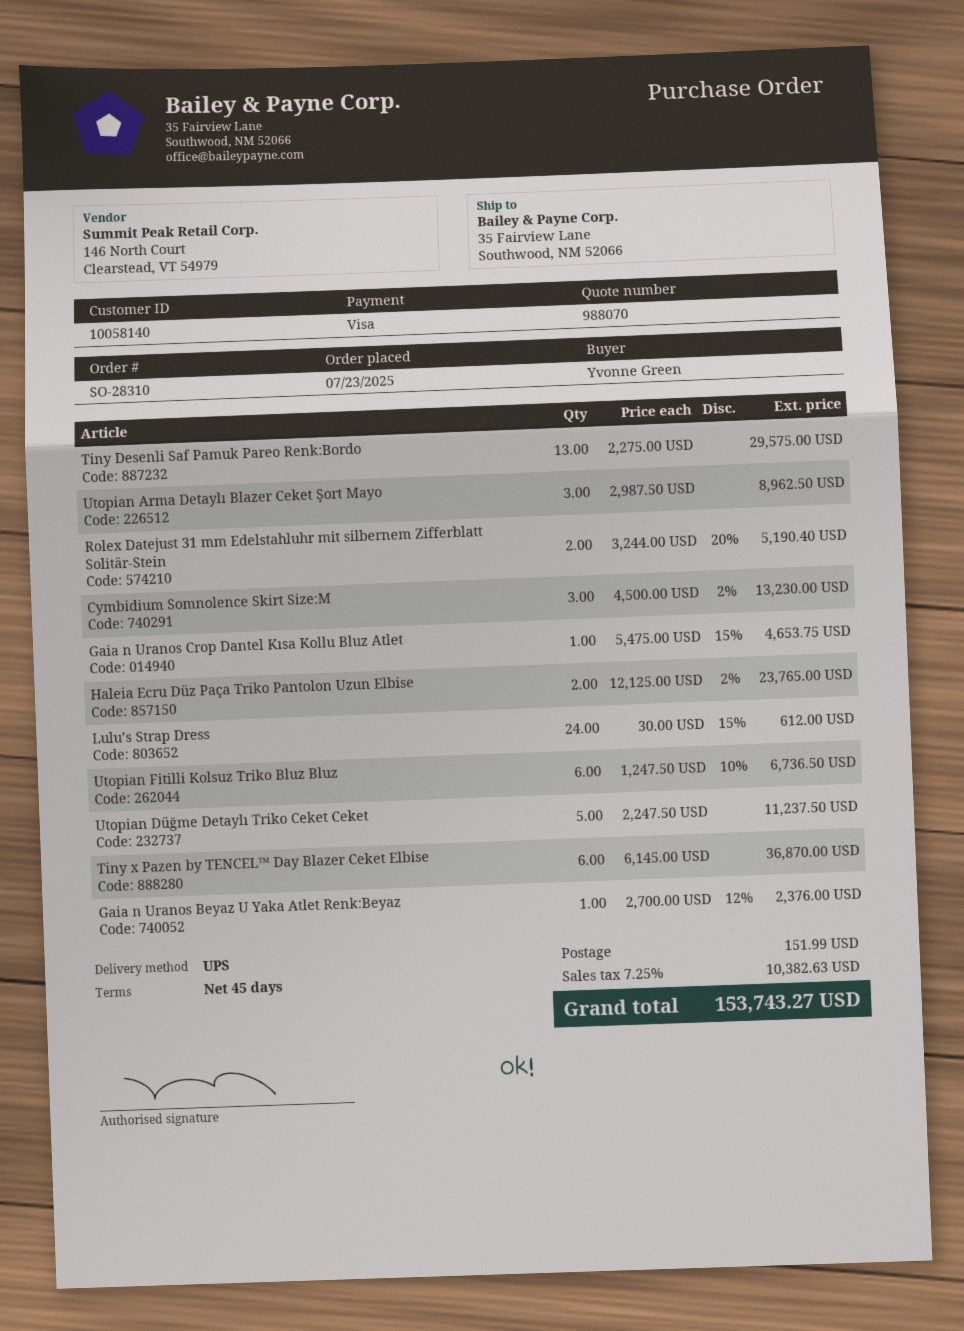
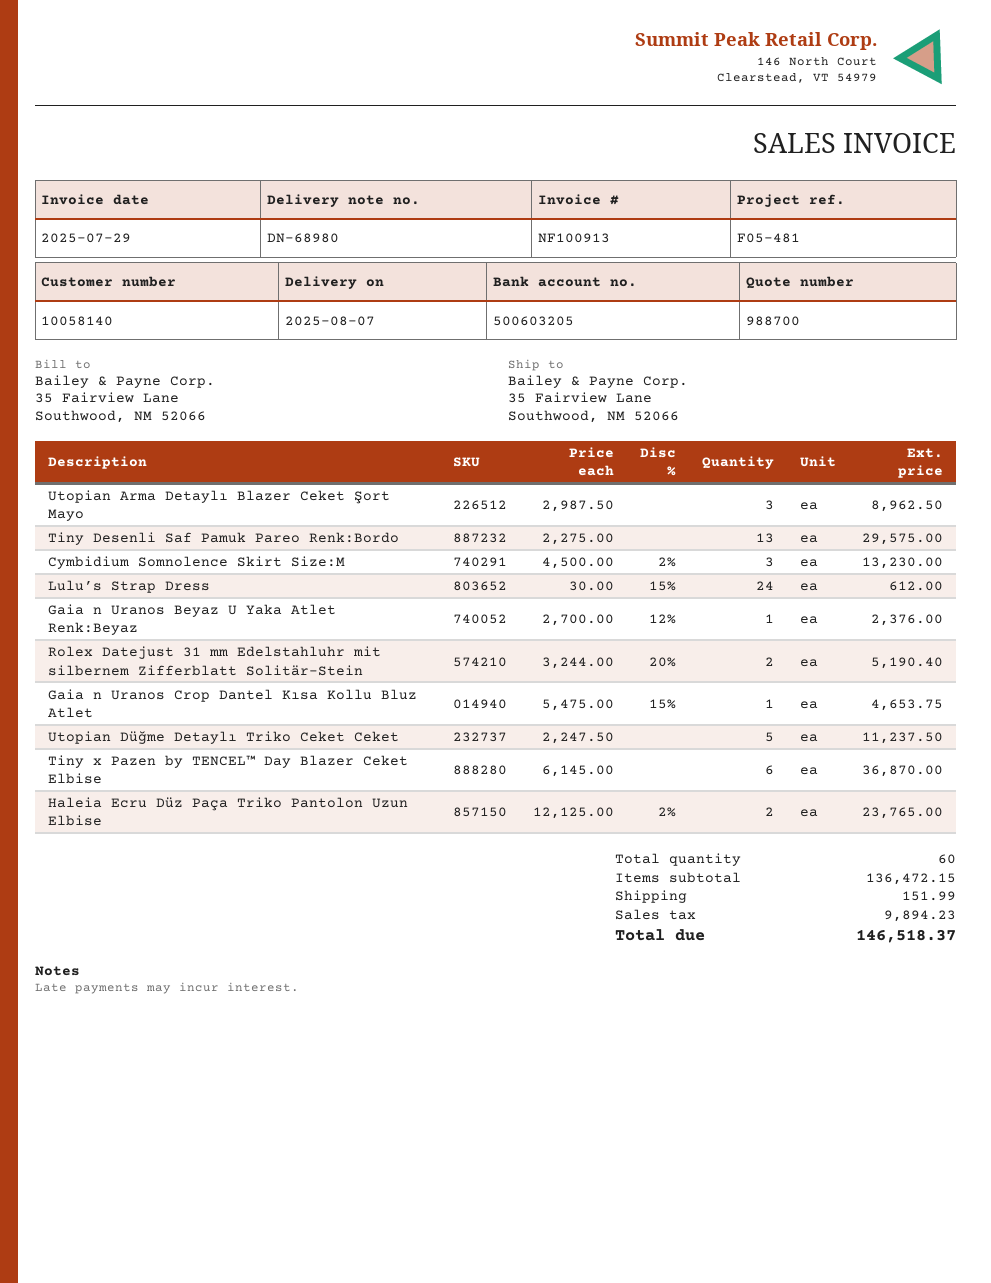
quote number: 988070 -> 988700
Utopian Fitilli Kolsuz Triko Bluz Bluz: 6 x 1247.50 - 10% = 6736.50 -> none
tax: 10382.63 -> 9894.23
total: 153743.27 -> 146518.37

